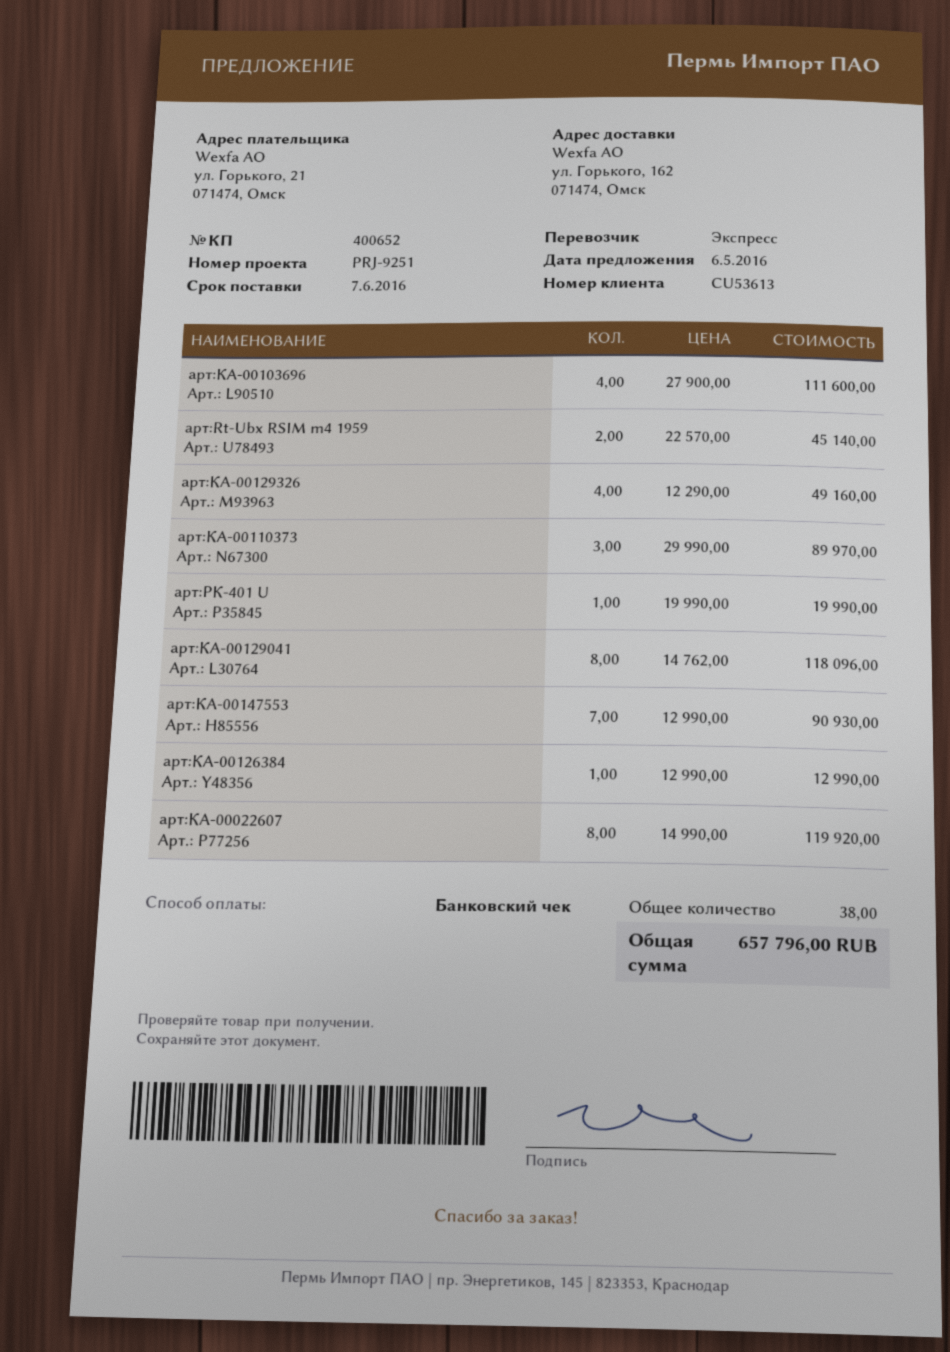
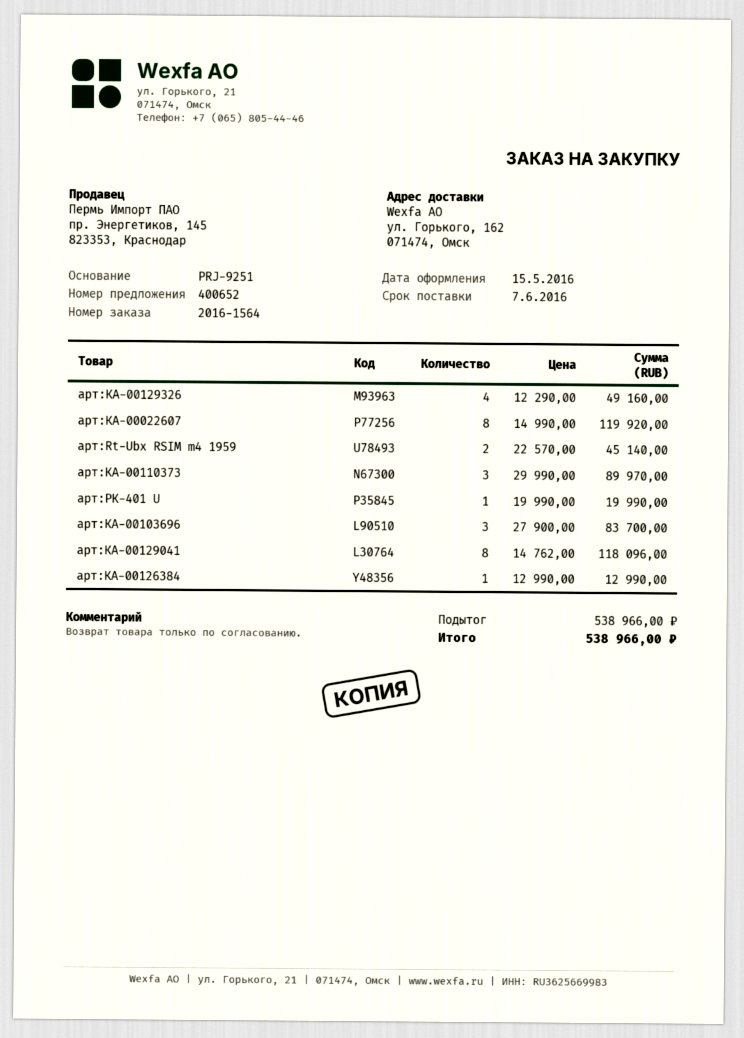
арт:КА-00103696: 4 x 27900.00 = 111600.00 -> 3 x 27900.00 = 83700.00
арт:КА-00147553: 7 x 12990.00 = 90930.00 -> none
total: 657796.00 -> 538966.00

